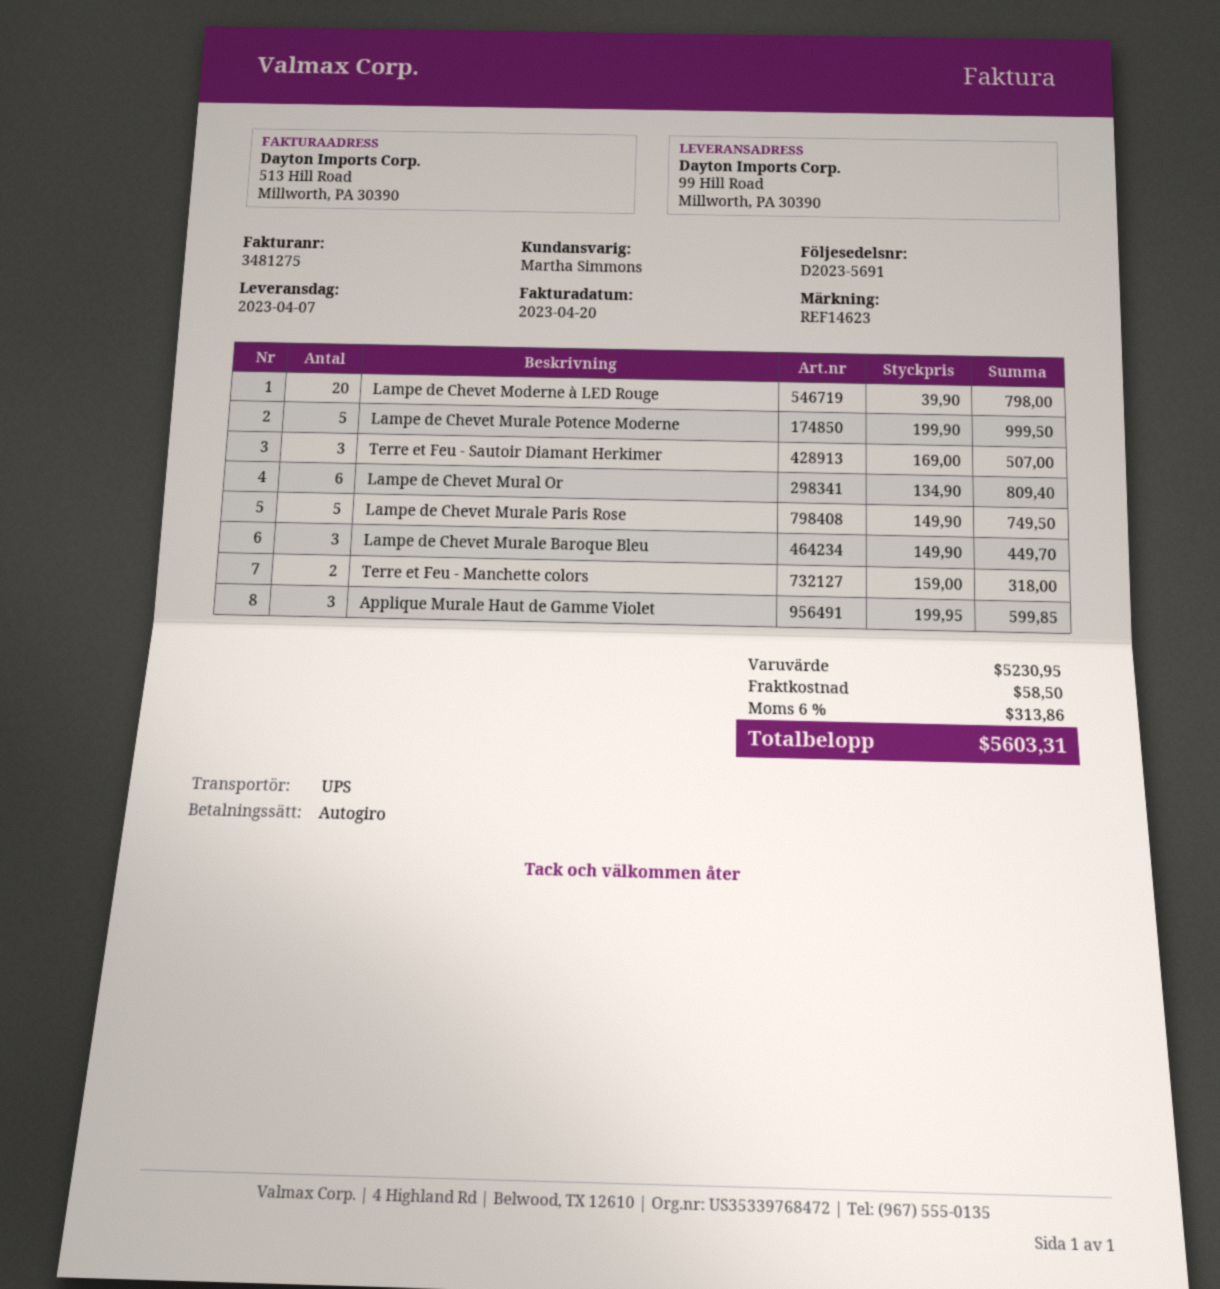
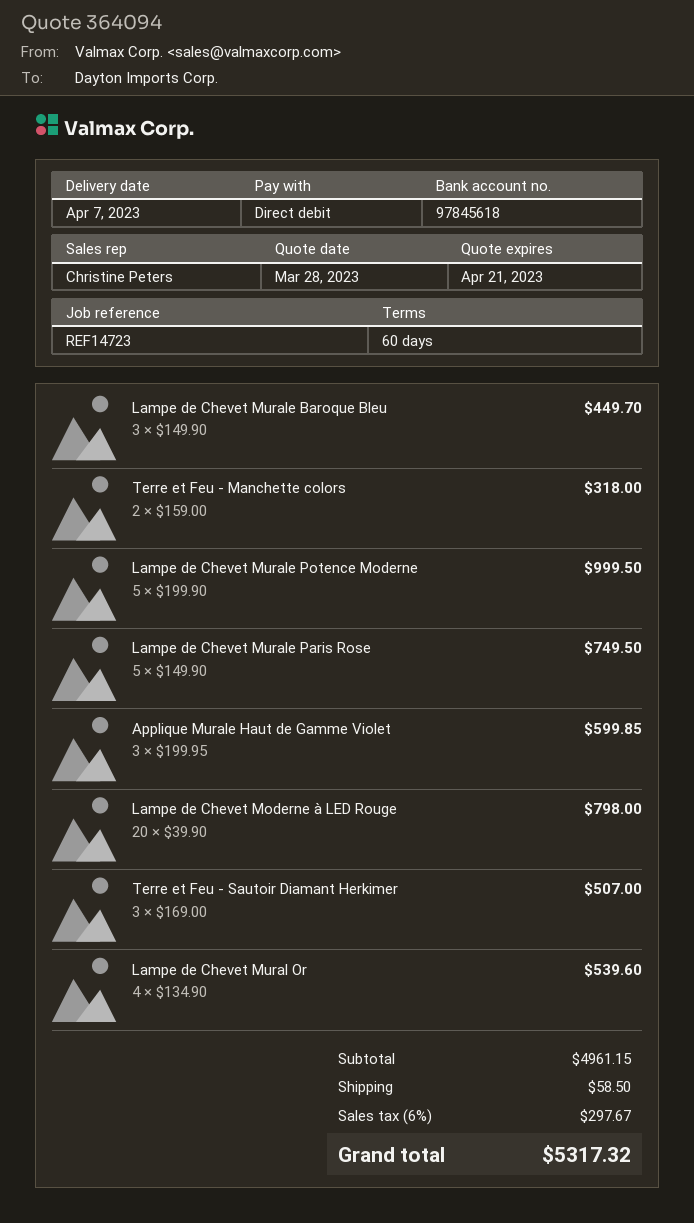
reference: REF14623 -> REF14723
sales rep: Martha Simmons -> Christine Peters
Lampe de Chevet Mural Or: 6 x 134.90 = 809.40 -> 4 x 134.90 = 539.60
subtotal: 5230.95 -> 4961.15
tax: 6% = 313.86 -> 6% = 297.67
total: 5603.31 -> 5317.32

